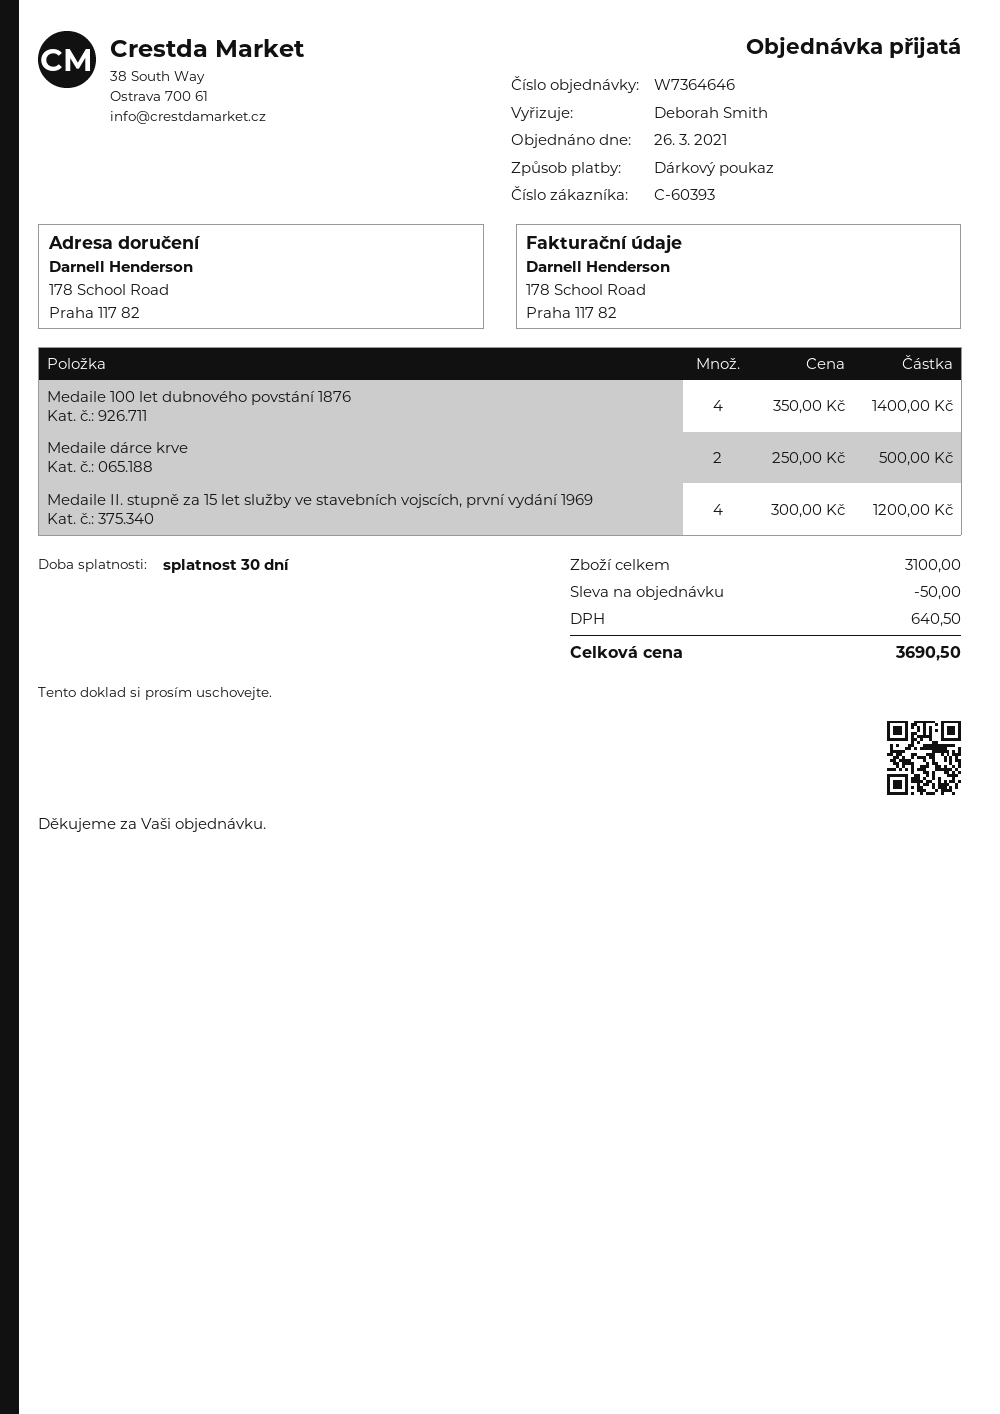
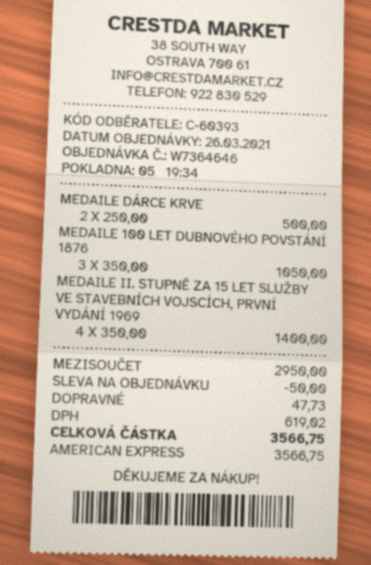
payment method: gift card -> American Express
Medaile 100 let dubnového povstání 1876: 4 x 350.00 = 1400.00 -> 3 x 350.00 = 1050.00
Medaile II. stupně za 15 let služby ve stavebních vojscích, první vydání 1969: 4 x 300.00 = 1200.00 -> 4 x 350.00 = 1400.00
subtotal: 3100.00 -> 2950.00
shipping: none -> 47.73
tax: 640.50 -> 619.02
total: 3690.50 -> 3566.75

